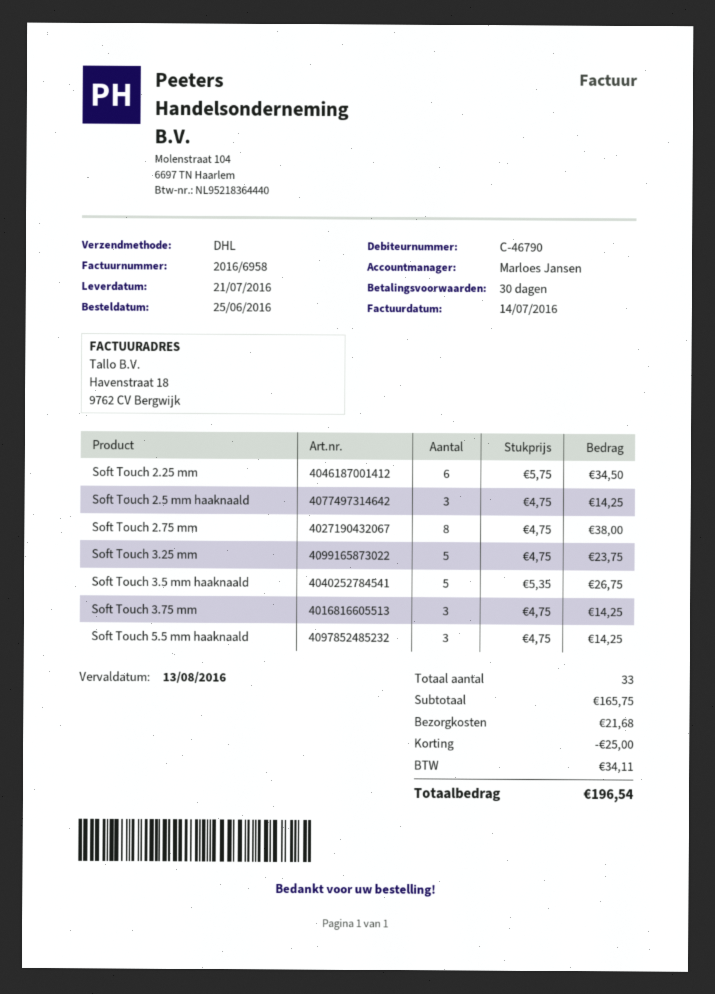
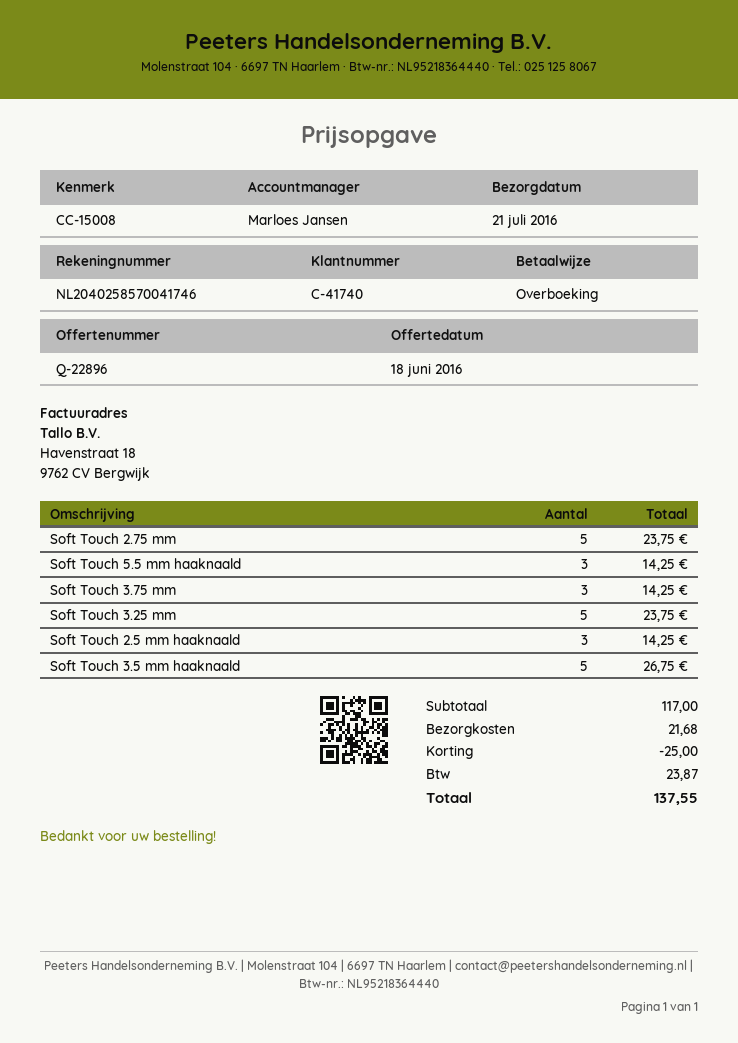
customer number: C-46790 -> C-41740
Soft Touch 2.25 mm: 6 for 34.50 -> none
Soft Touch 2.75 mm: 8 for 38.00 -> 5 for 23.75
subtotal: 165.75 -> 117.00
tax: 34.11 -> 23.87
total: 196.54 -> 137.55

